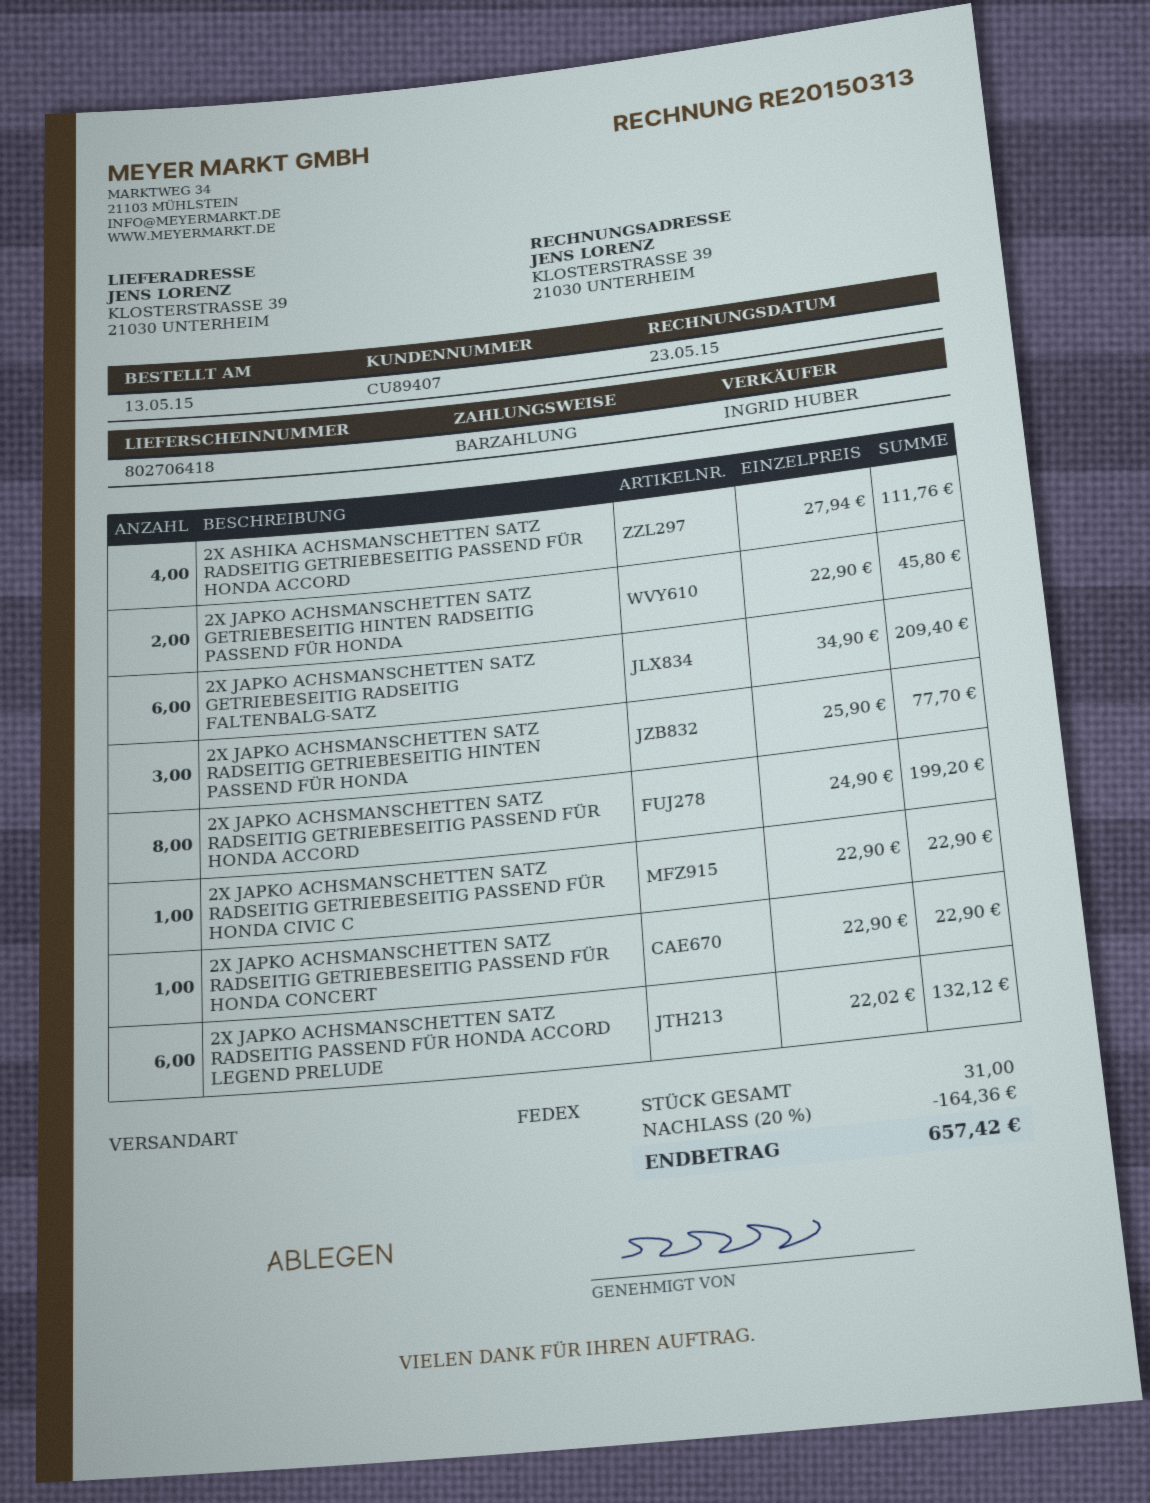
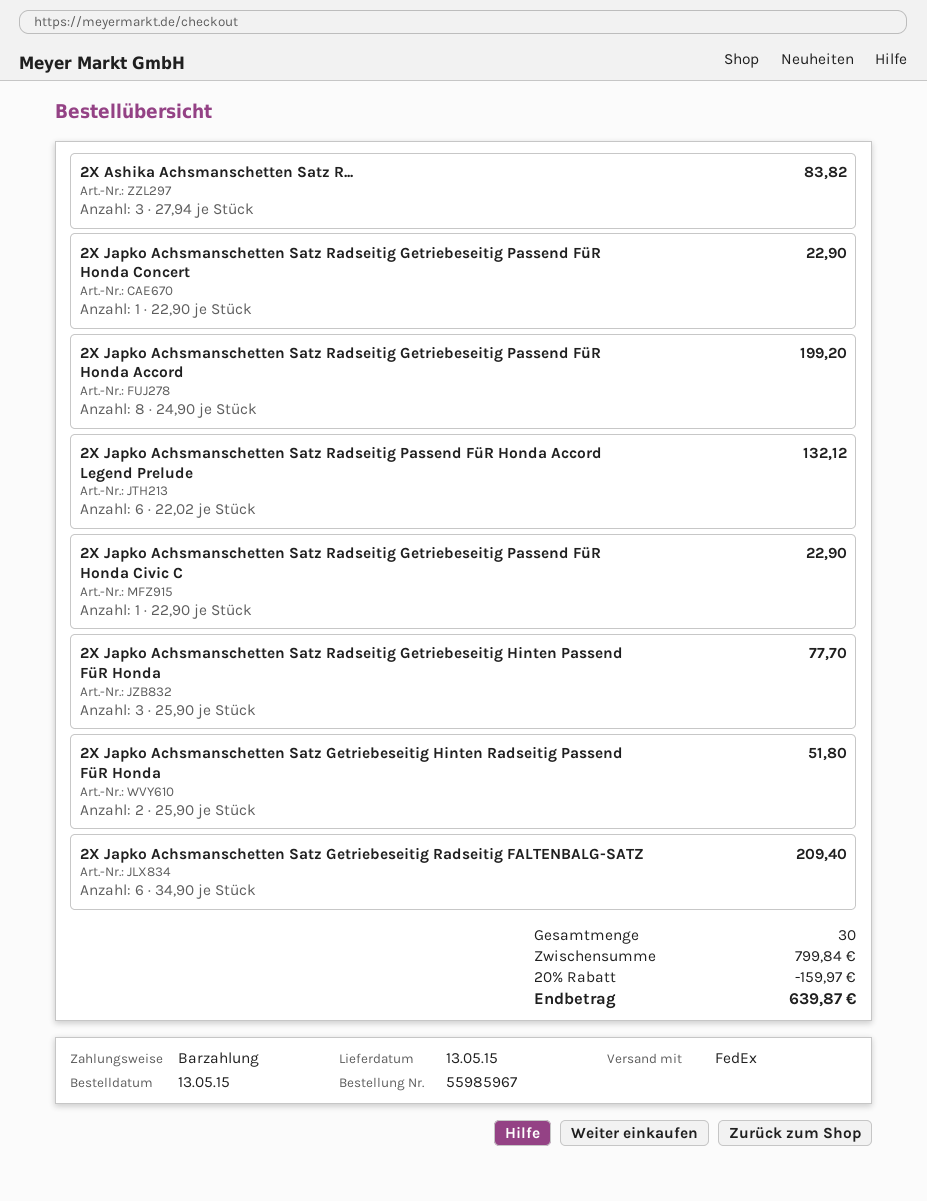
2X ASHIKA ACHSMANSCHETTEN SATZ RADSEITIG GETRIEBESEITIG PASSEND FÜR HONDA ACCORD: 4 x 27.94 = 111.76 -> 3 x 27.94 = 83.82
2X JAPKO ACHSMANSCHETTEN SATZ GETRIEBESEITIG HINTEN RADSEITIG PASSEND FÜR HONDA: 2 x 22.90 = 45.80 -> 2 x 25.90 = 51.80
total quantity: 31 -> 30
discount: 20% = 164.36 -> 20% = 159.97
total: 657.42 -> 639.87

